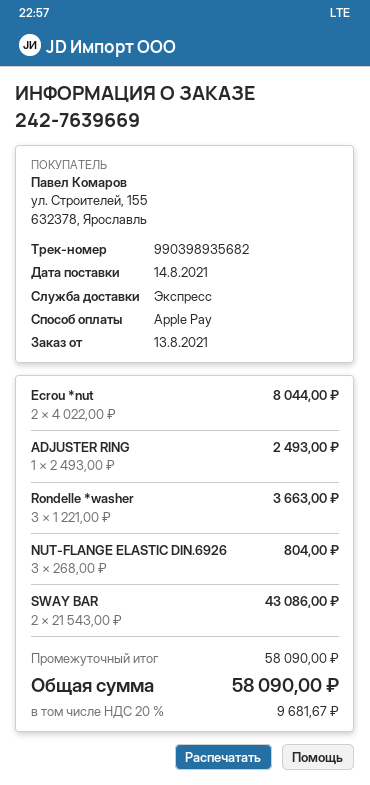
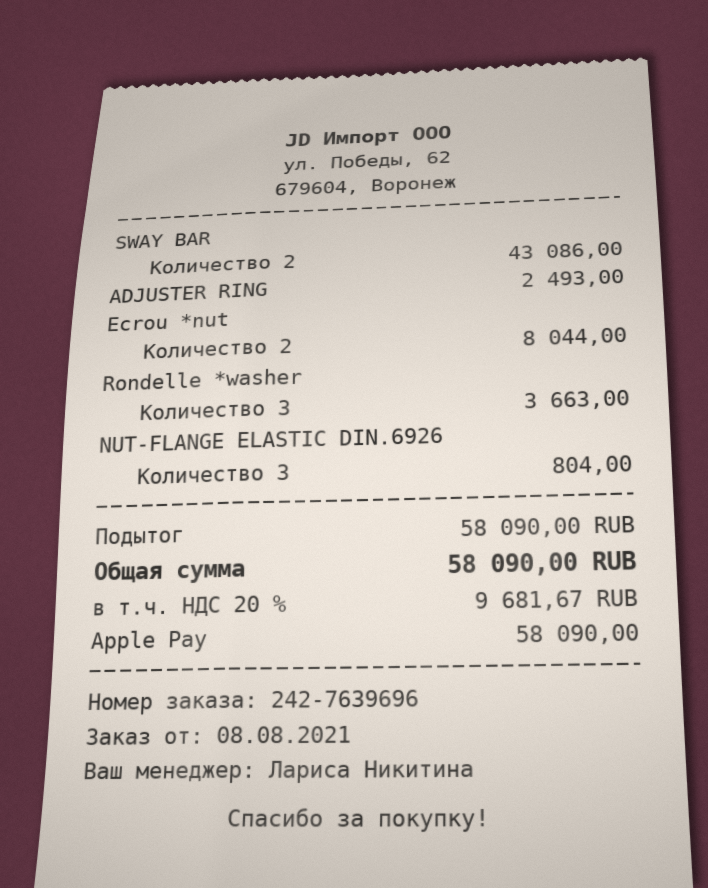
order number: 242-7639669 -> 242-7639696
order date: 2021-08-13 -> 2021-08-08

